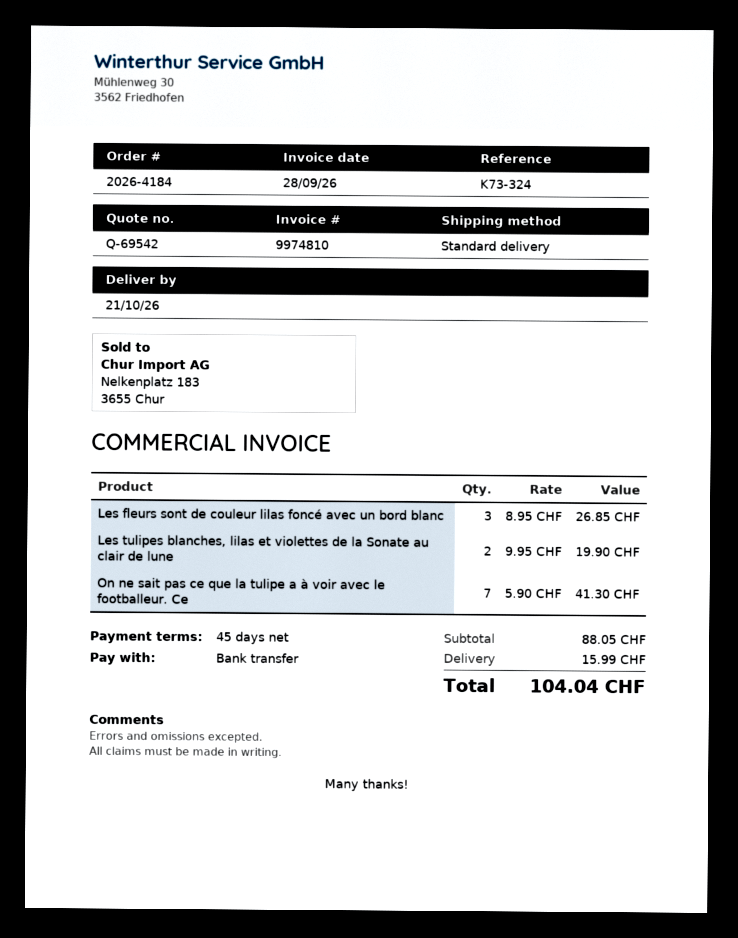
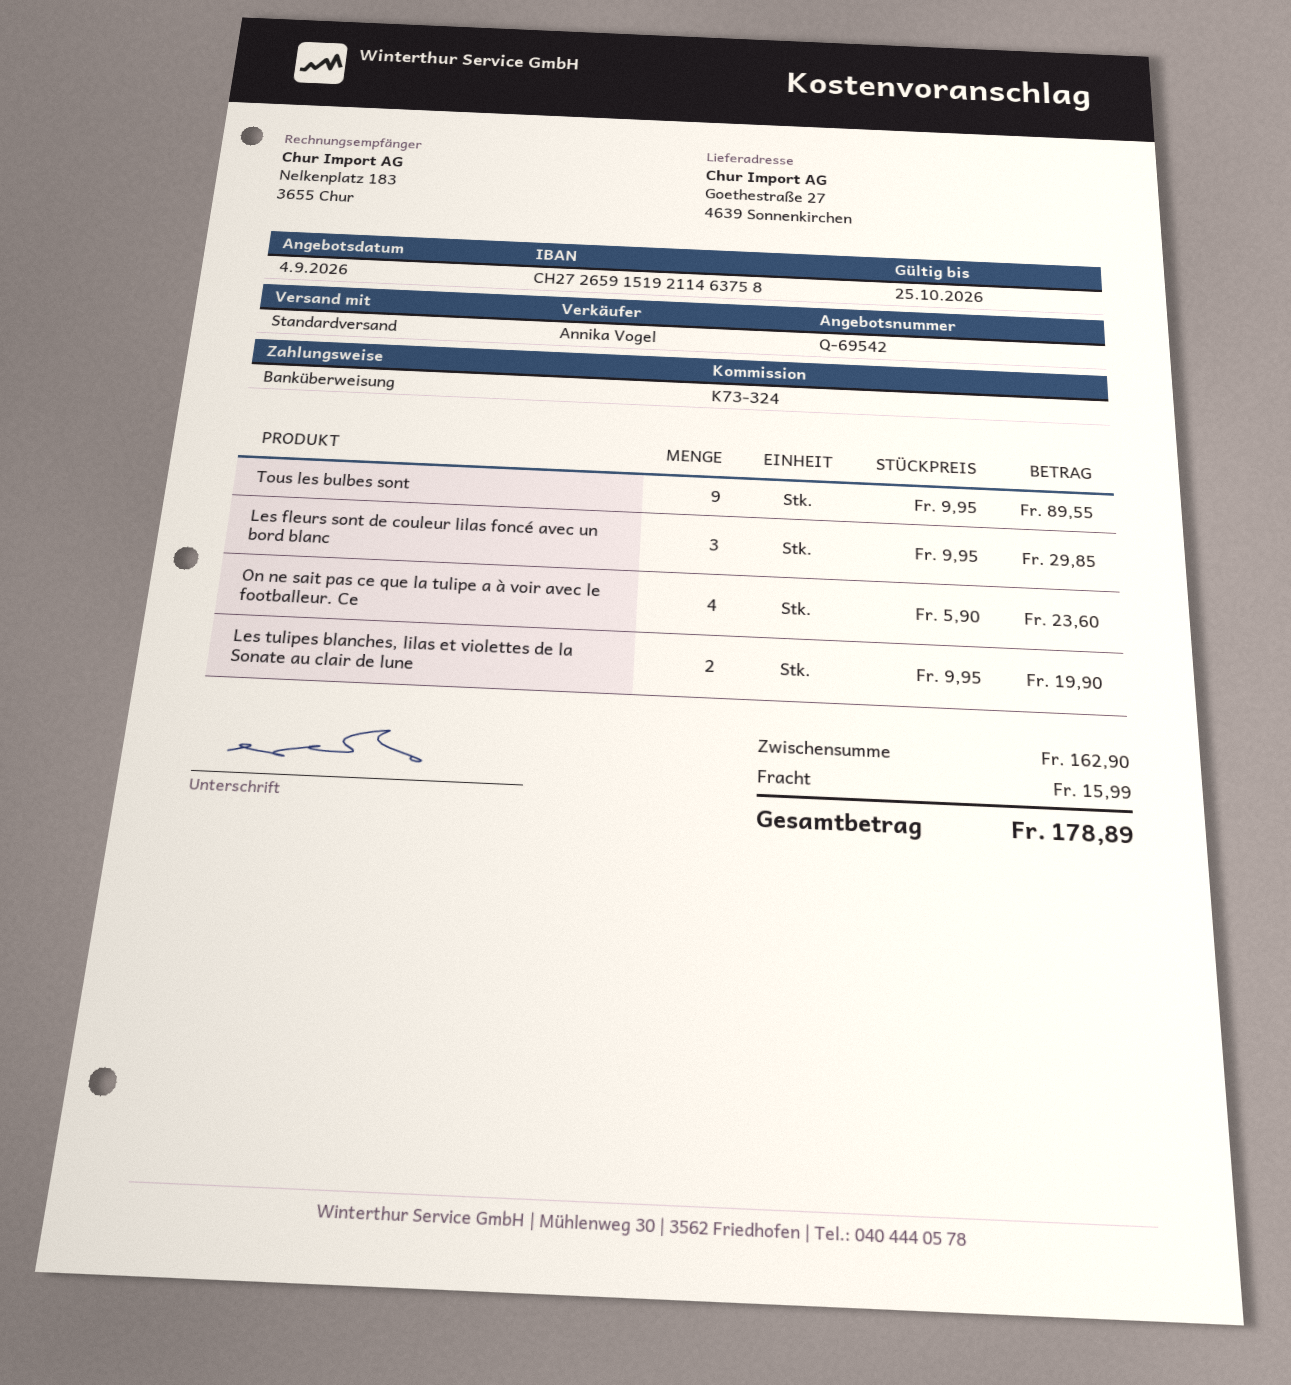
Les fleurs sont de couleur lilas foncé avec un bord blanc: 3 x 8.95 = 26.85 -> 3 x 9.95 = 29.85
On ne sait pas ce que la tulipe a à voir avec le footballeur. Ce: 7 x 5.90 = 41.30 -> 4 x 5.90 = 23.60
Tous les bulbes sont: none -> 9 x 9.95 = 89.55
subtotal: 88.05 -> 162.90
total: 104.04 -> 178.89

